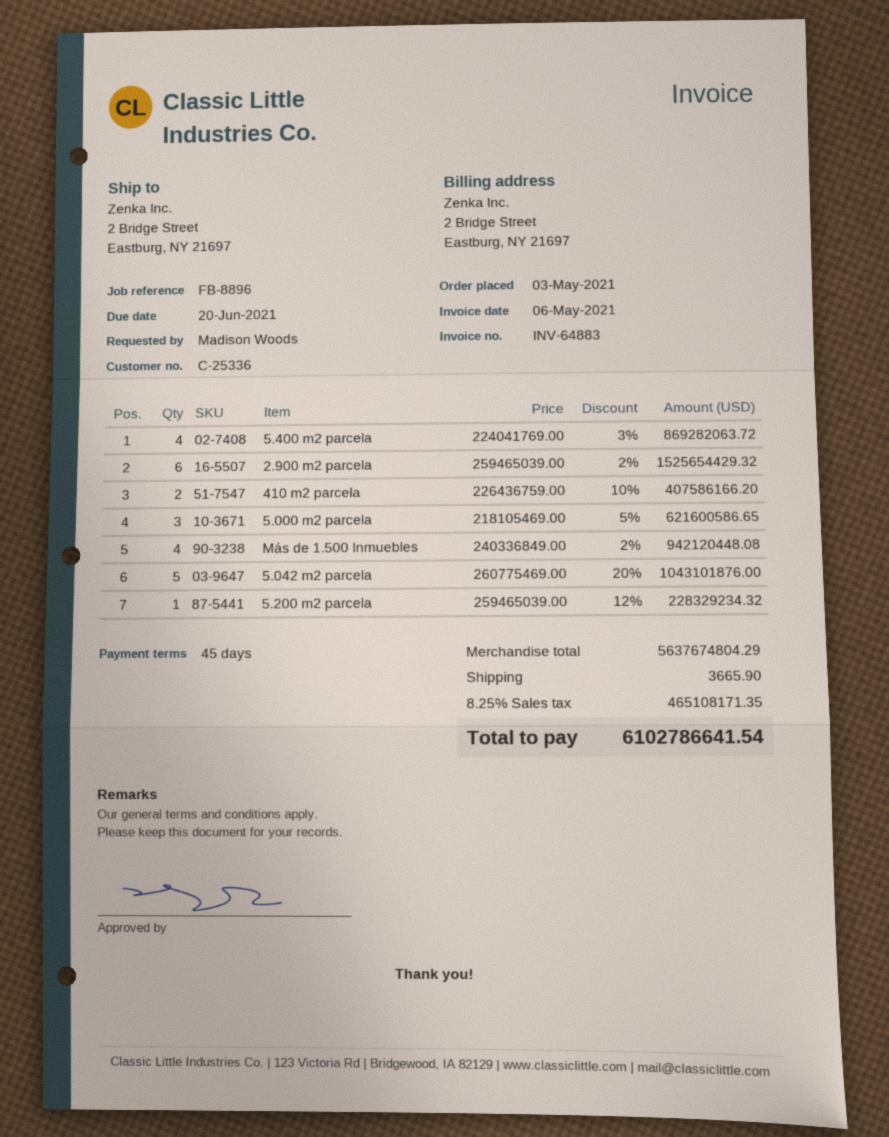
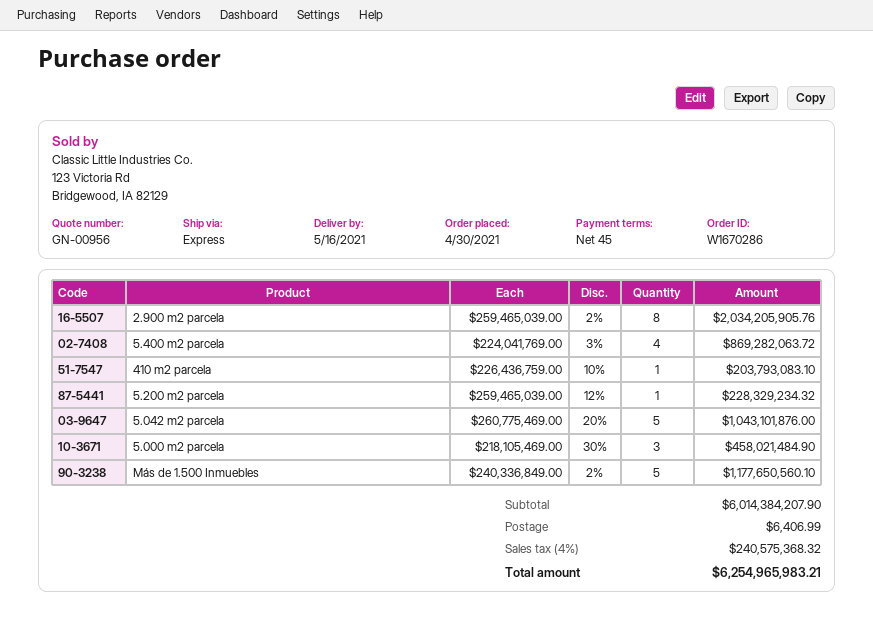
order date: 2021-05-03 -> 2021-04-30
2.900 m2 parcela: 6 x 259465039.00 - 2% = 1525654429.32 -> 8 x 259465039.00 - 2% = 2034205905.76
410 m2 parcela: 2 x 226436759.00 - 10% = 407586166.20 -> 1 x 226436759.00 - 10% = 203793083.10
5.000 m2 parcela: 3 x 218105469.00 - 5% = 621600586.65 -> 3 x 218105469.00 - 30% = 458021484.90
Más de 1.500 Inmuebles: 4 x 240336849.00 - 2% = 942120448.08 -> 5 x 240336849.00 - 2% = 1177650560.10
subtotal: 5637674804.29 -> 6014384207.90
shipping: 3665.90 -> 6406.99
tax: 8.25% = 465108171.35 -> 4% = 240575368.32
total: 6102786641.54 -> 6254965983.21

